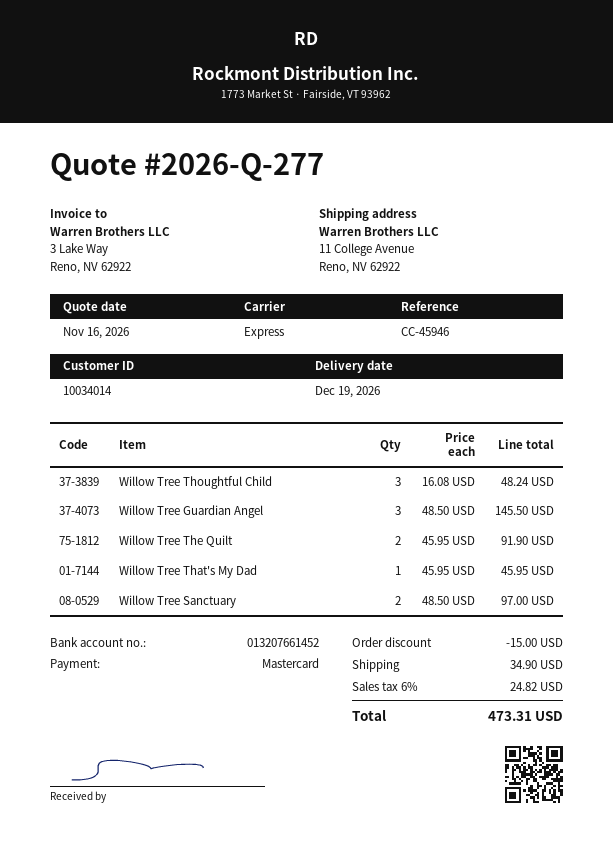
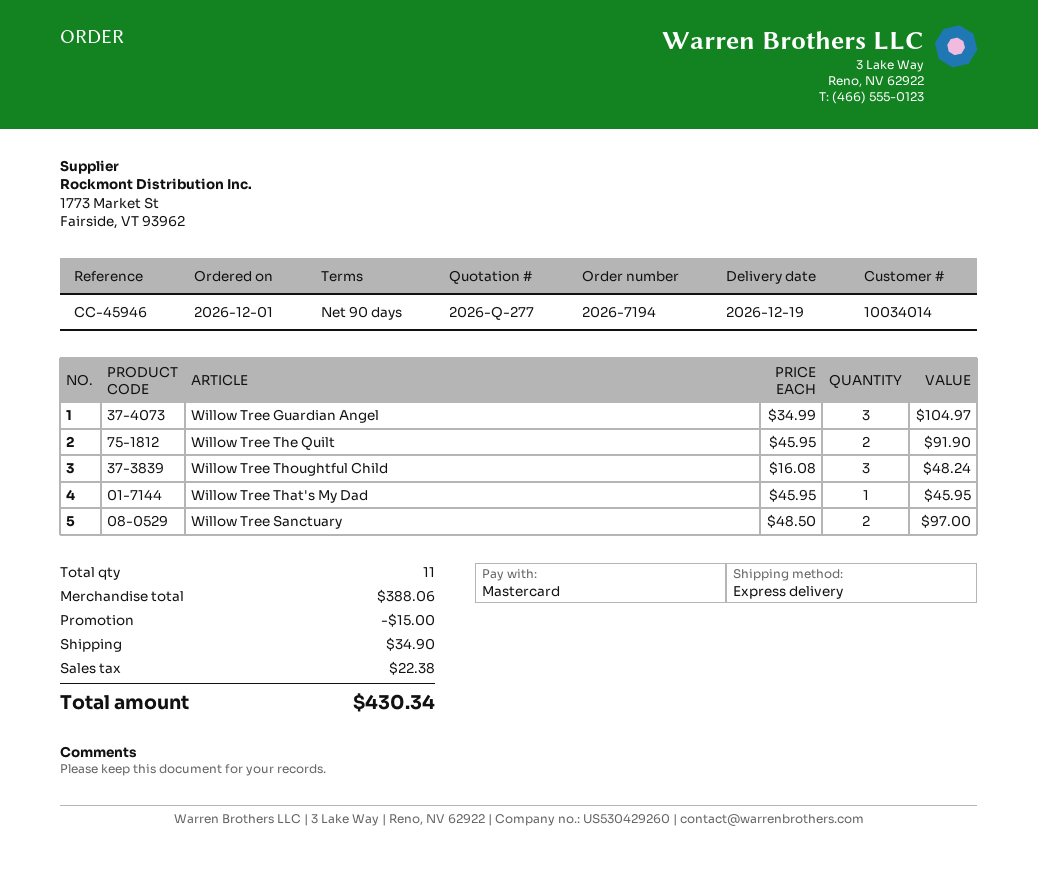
Willow Tree Guardian Angel: 3 x 48.50 = 145.50 -> 3 x 34.99 = 104.97
tax: 24.82 -> 22.38
total: 473.31 -> 430.34

